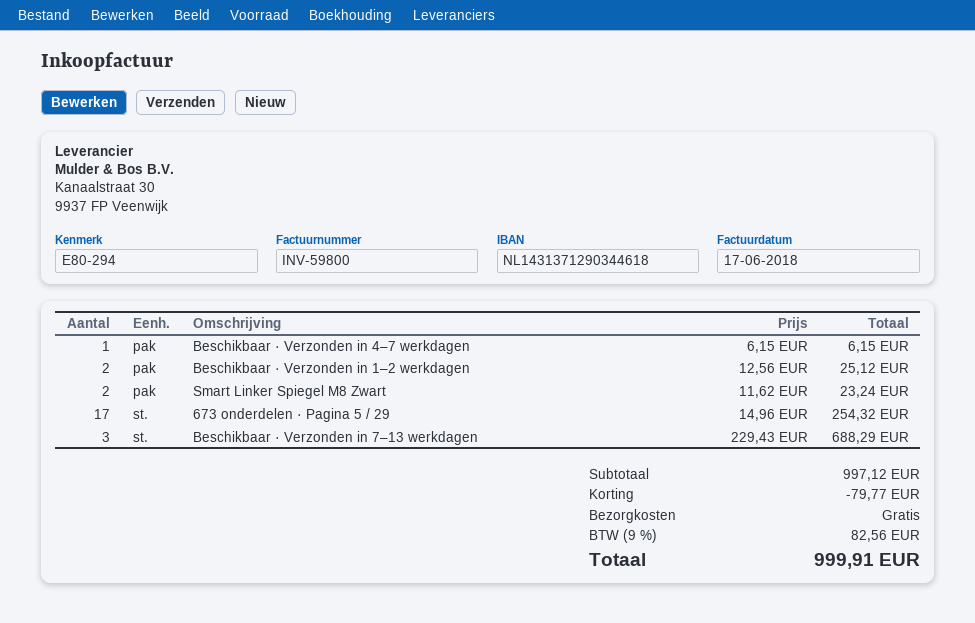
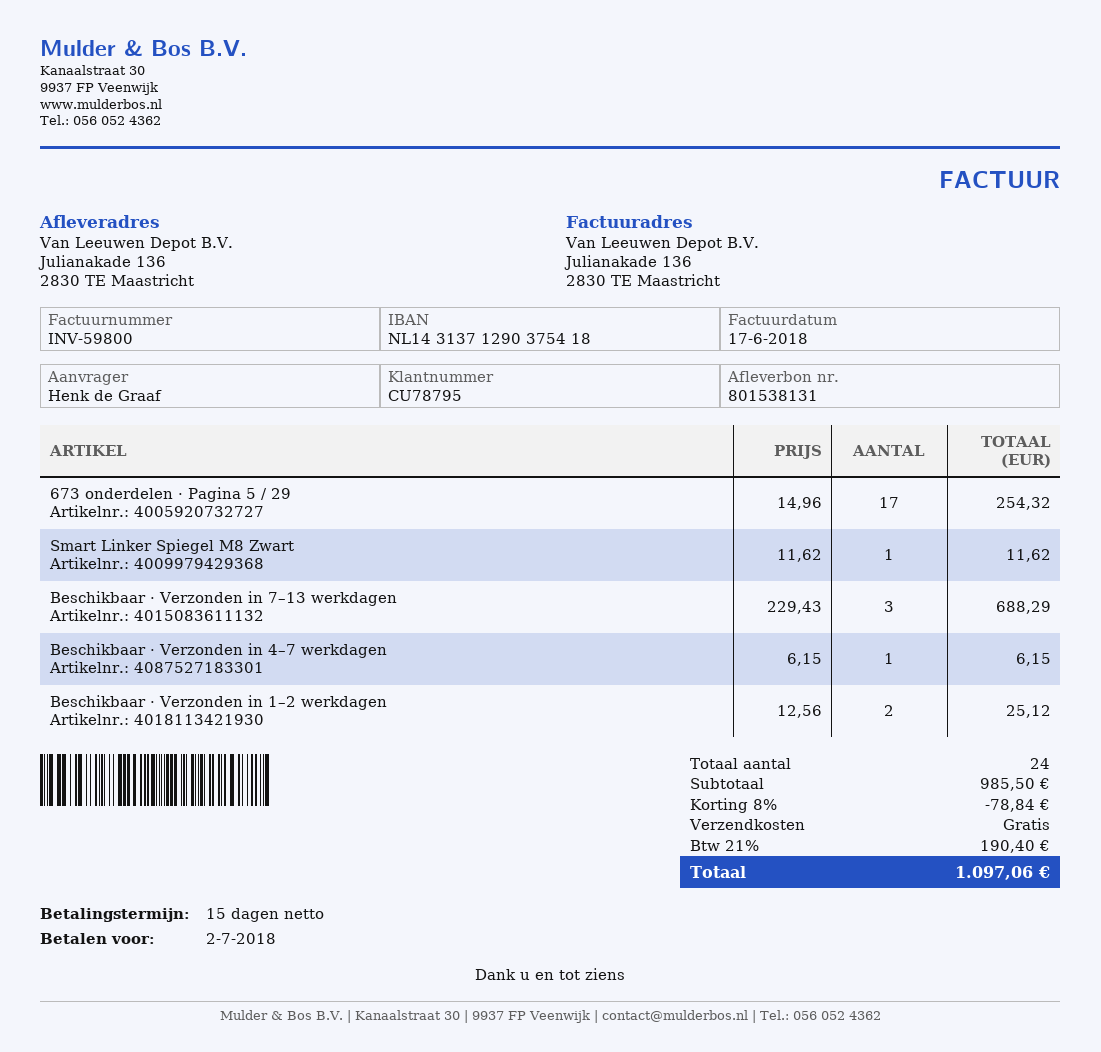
bank account: NL1431371290344618 -> NL1431371290375418
Smart Linker Spiegel M8 Zwart: 2 x 11.62 = 23.24 -> 1 x 11.62 = 11.62
subtotal: 997.12 -> 985.50
discount: 79.77 -> 78.84
tax: 9% = 82.56 -> 21% = 190.40
total: 999.91 -> 1097.06

